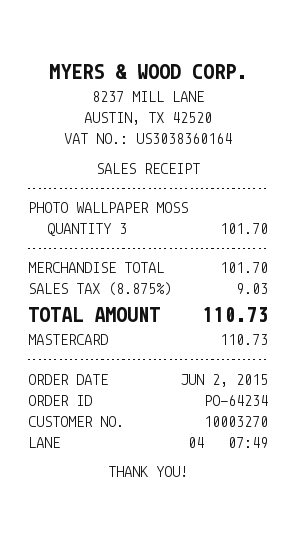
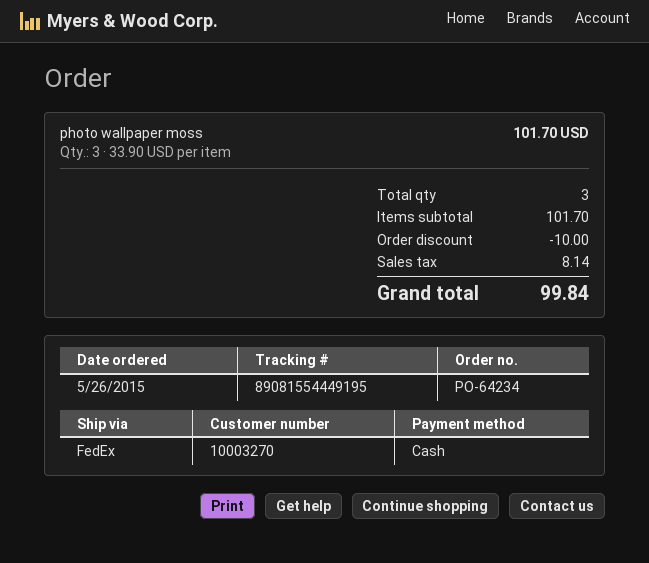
order date: 2015-06-02 -> 2015-05-26
payment method: Mastercard -> cash
discount: none -> 10.00
tax: 9.03 -> 8.14
total: 110.73 -> 99.84

